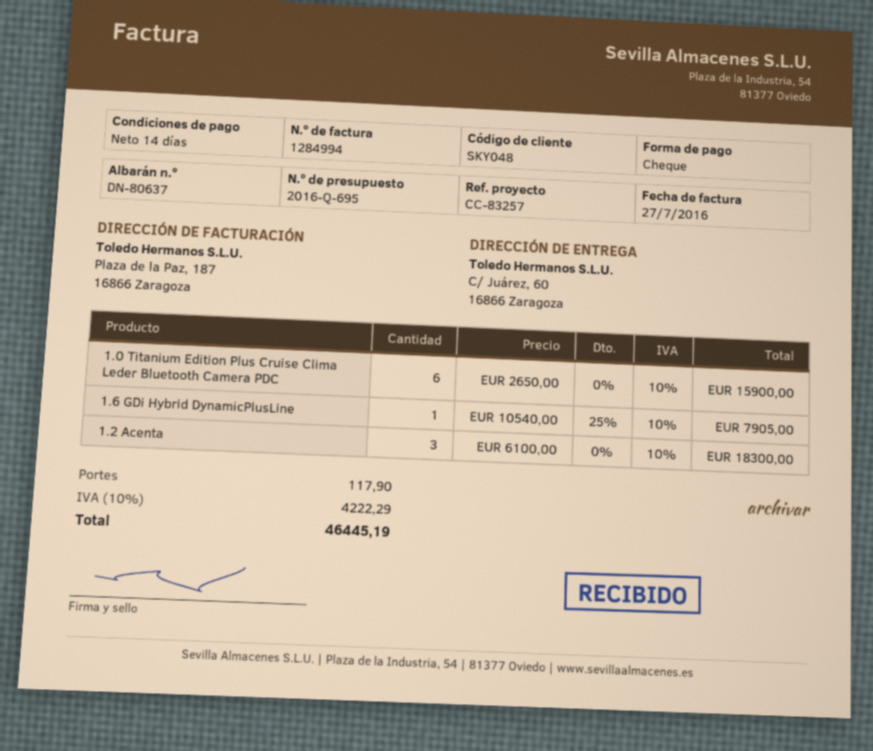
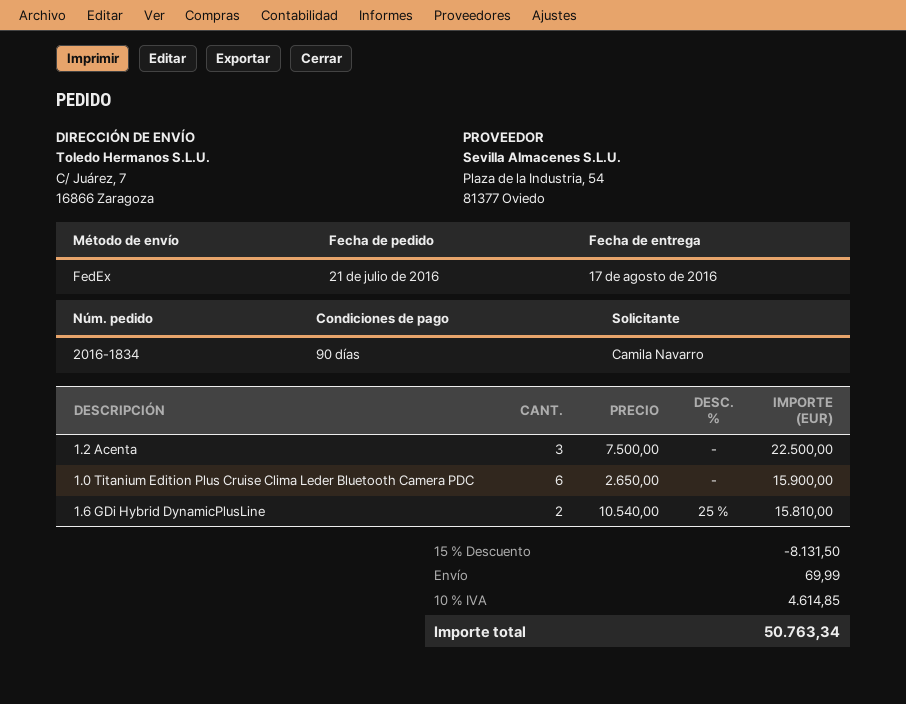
payment terms: 14 days -> 90 days
ship to: C/ Juárez, 60, 16866 Zaragoza -> C/ Juárez, 7, 16866 Zaragoza
1.6 GDi Hybrid DynamicPlusLine: 1 x 10540.00 - 25% = 7905.00 -> 2 x 10540.00 - 25% = 15810.00
1.2 Acenta: 3 x 6100.00 = 18300.00 -> 3 x 7500.00 = 22500.00
discount: none -> 15% = 8131.50
shipping: 117.90 -> 69.99
tax: 10% = 4222.29 -> 10% = 4614.85
total: 46445.19 -> 50763.34

